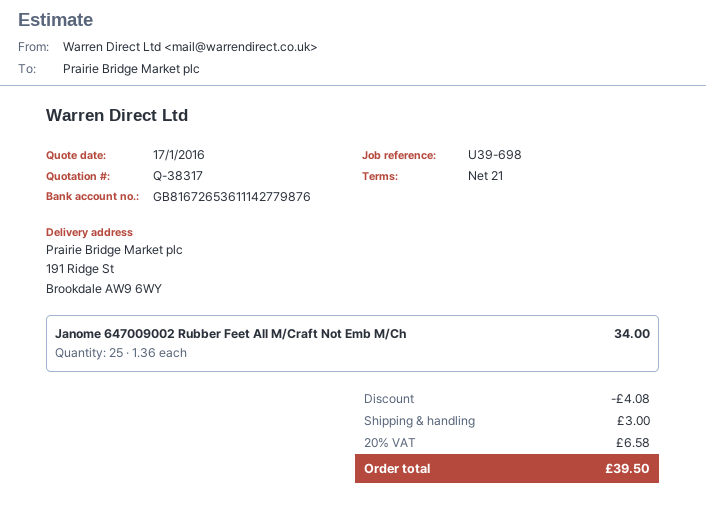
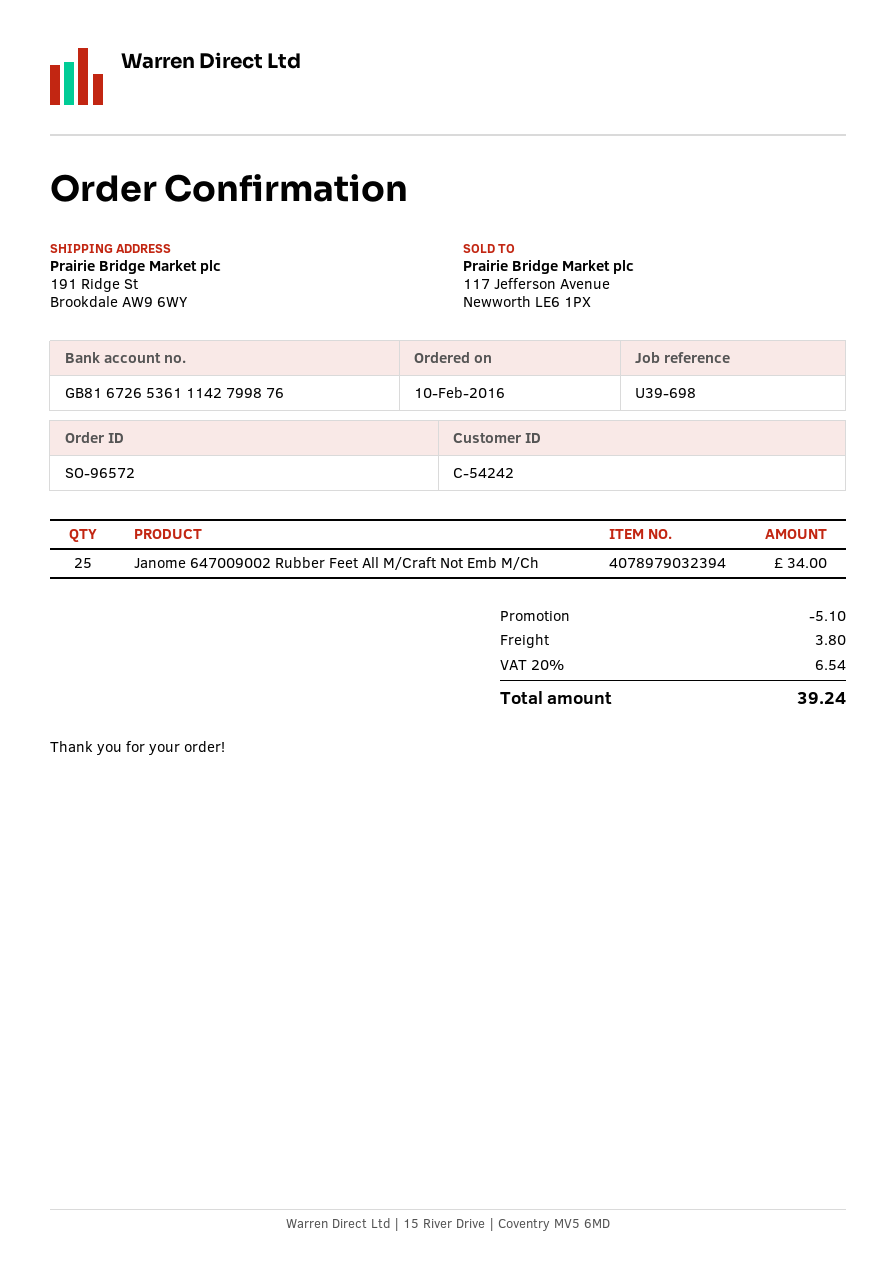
bank account: GB81672653611142779876 -> GB81672653611142799876
discount: 4.08 -> 5.10
shipping: 3.00 -> 3.80
tax: 20% = 6.58 -> 20% = 6.54
total: 39.50 -> 39.24

